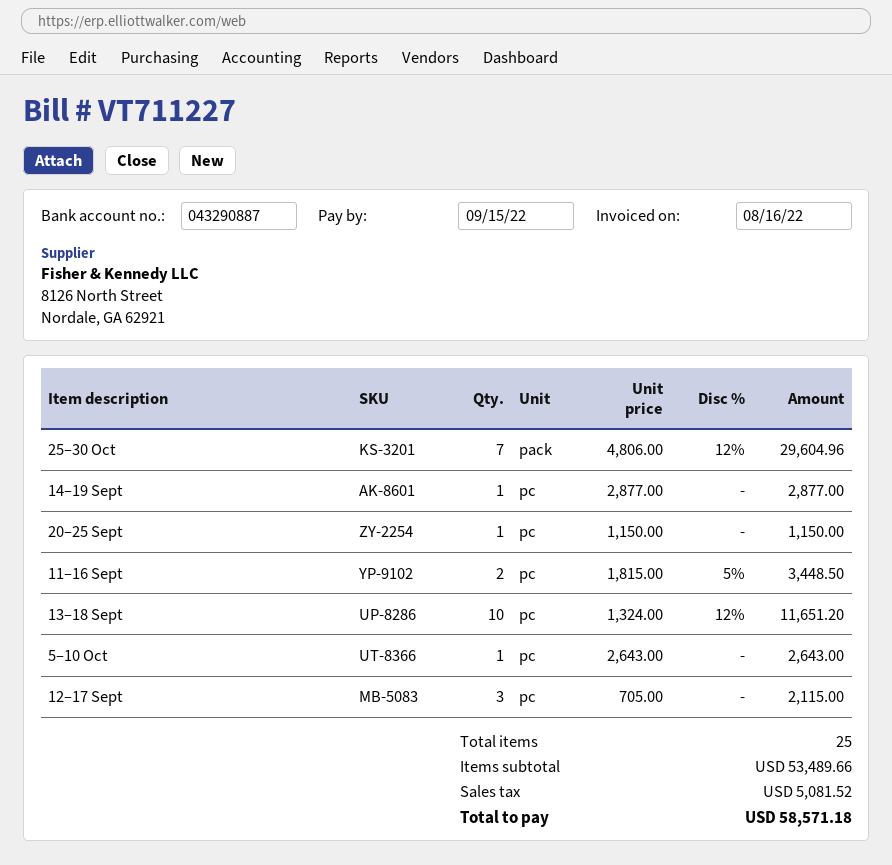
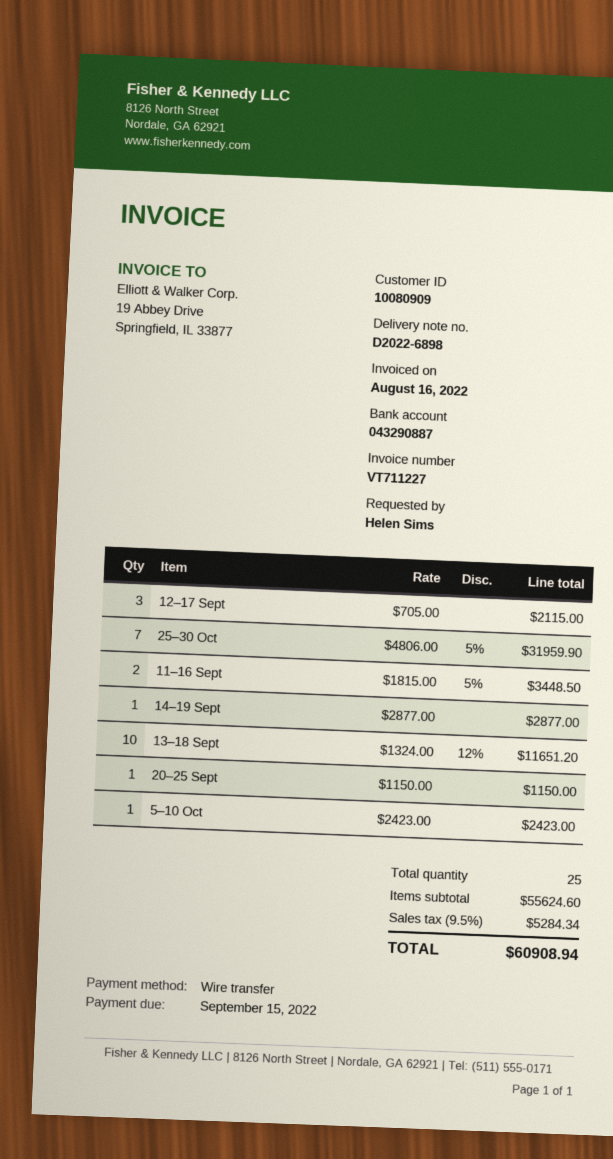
25–30 Oct: 7 x 4806.00 - 12% = 29604.96 -> 7 x 4806.00 - 5% = 31959.90
5–10 Oct: 1 x 2643.00 = 2643.00 -> 1 x 2423.00 = 2423.00
subtotal: 53489.66 -> 55624.60
tax: 5081.52 -> 5284.34
total: 58571.18 -> 60908.94

